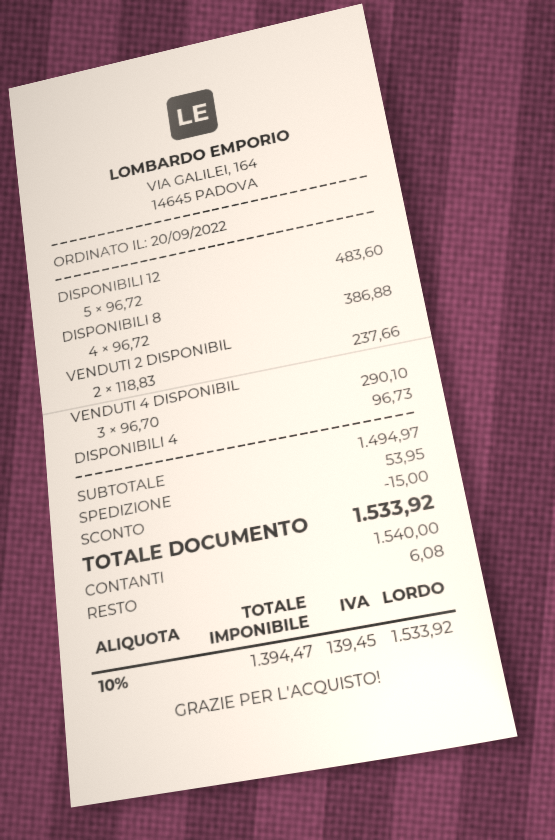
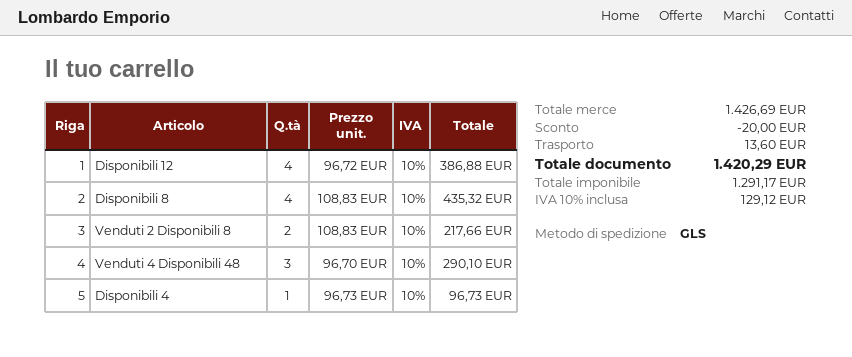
DISPONIBILI 12: 5 x 96.72 = 483.60 -> 4 x 96.72 = 386.88
DISPONIBILI 8: 4 x 96.72 = 386.88 -> 4 x 108.83 = 435.32
VENDUTI 2 DISPONIBIL: 2 x 118.83 = 237.66 -> 2 x 108.83 = 217.66
subtotal: 1494.97 -> 1426.69
discount: 15.00 -> 20.00
shipping: 53.95 -> 13.60
net: 1394.47 -> 1291.17
tax: 10% = 139.45 -> 10% = 129.12
total: 1533.92 -> 1420.29

